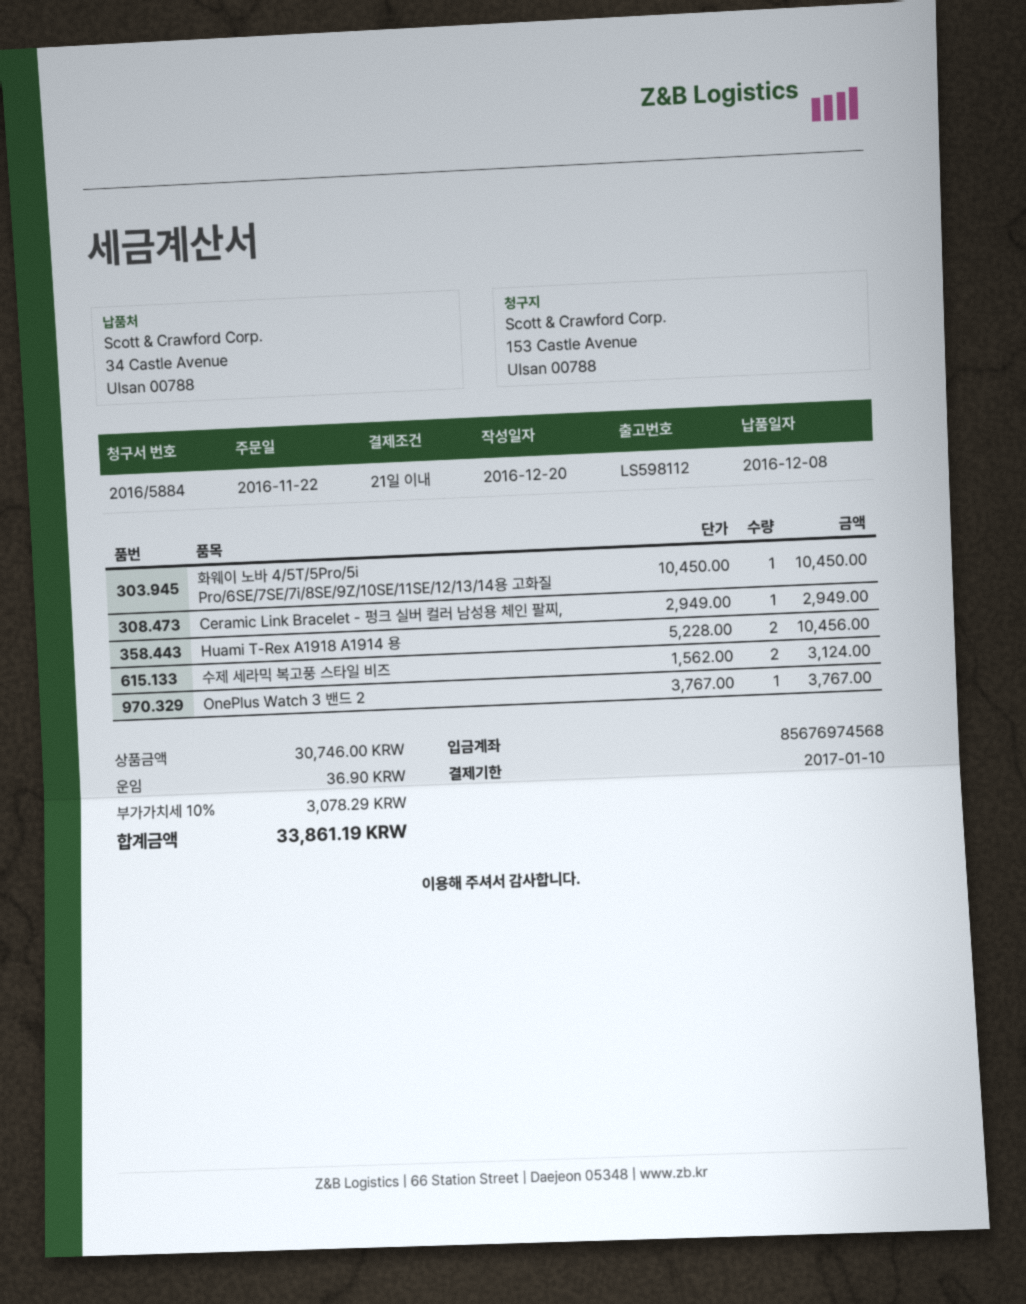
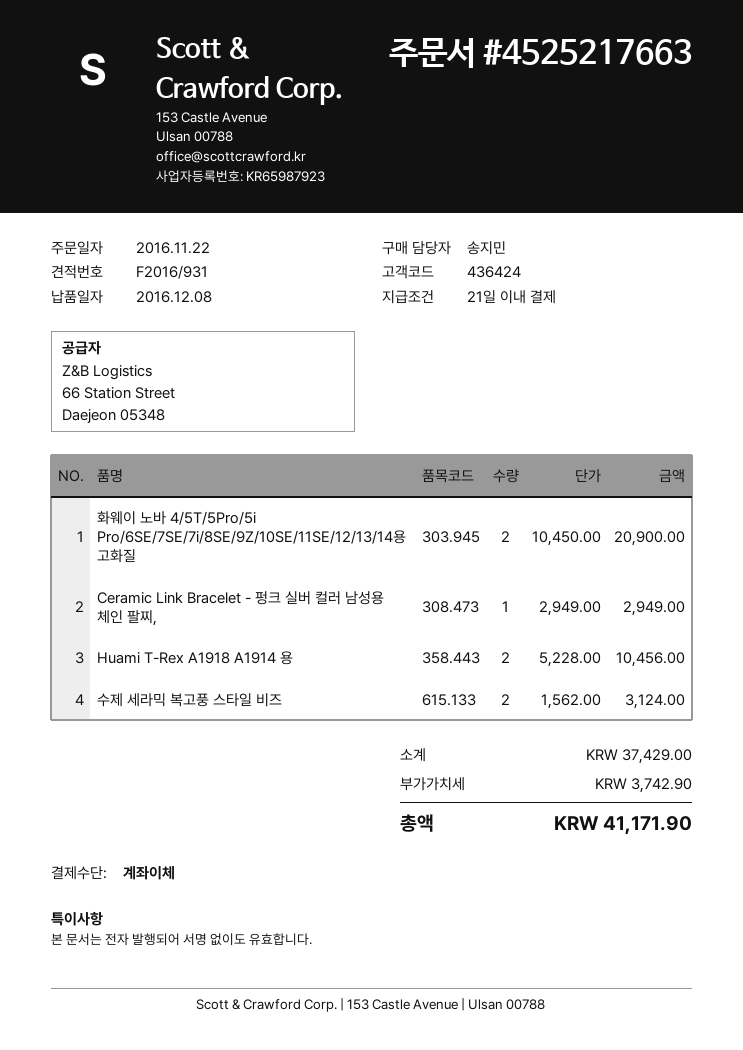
화웨이 노바 4/5T/5Pro/5i Pro/6SE/7SE/7i/8SE/9Z/10SE/11SE/12/13/14용 고화질: 1 x 10450.00 = 10450.00 -> 2 x 10450.00 = 20900.00
OnePlus Watch 3 밴드 2: 1 x 3767.00 = 3767.00 -> none
subtotal: 30746.00 -> 37429.00
shipping: 36.90 -> none
tax: 3078.29 -> 3742.90
total: 33861.19 -> 41171.90

